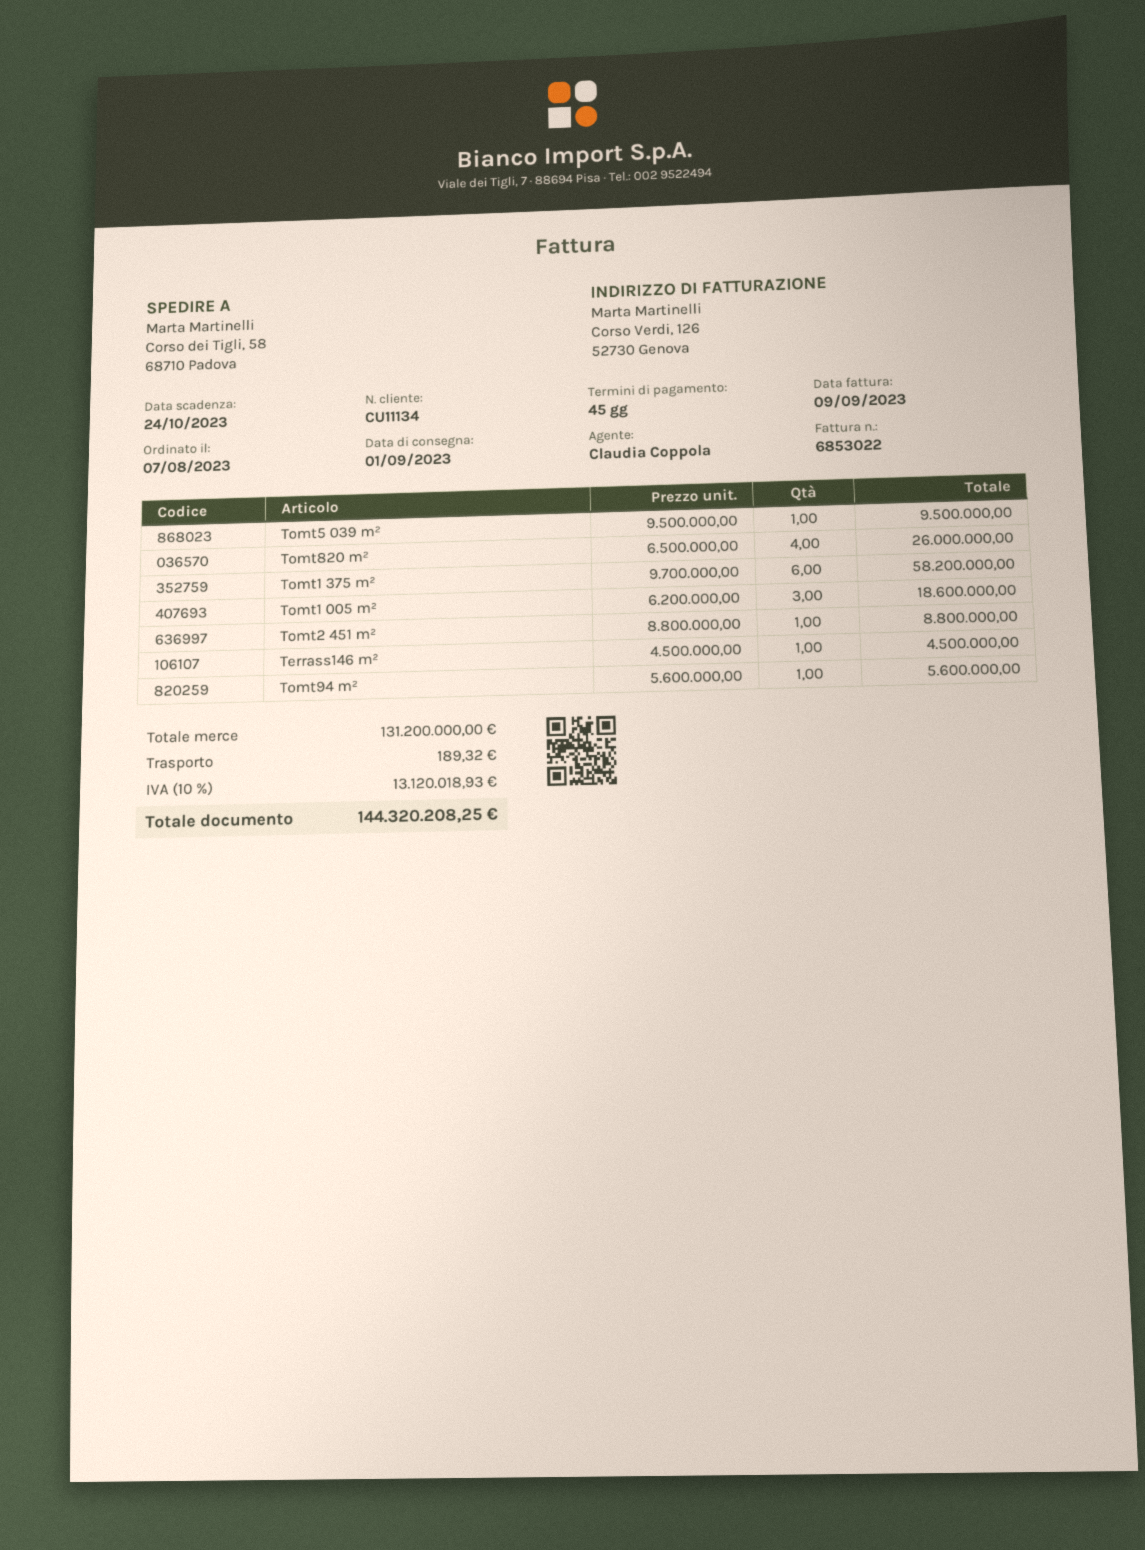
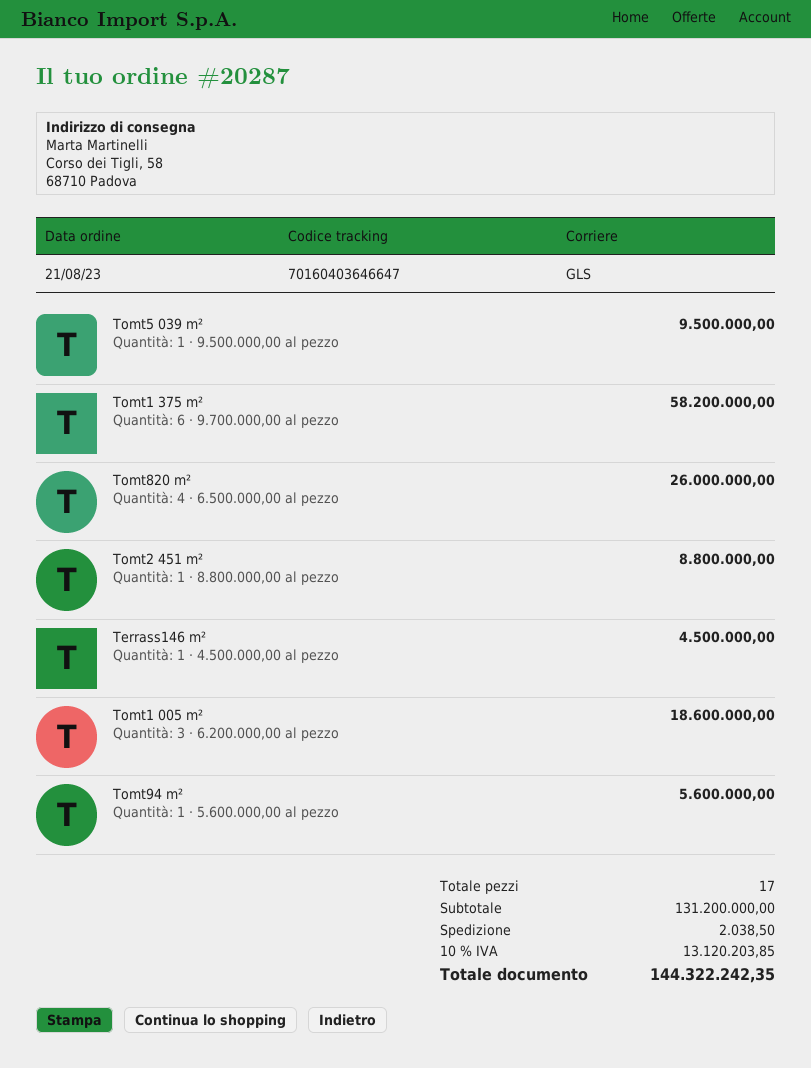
order date: 2023-08-07 -> 2023-08-21
shipping: 189.32 -> 2038.50
tax: 10% = 13120018.93 -> 10% = 13120203.85
total: 144320208.25 -> 144322242.35

